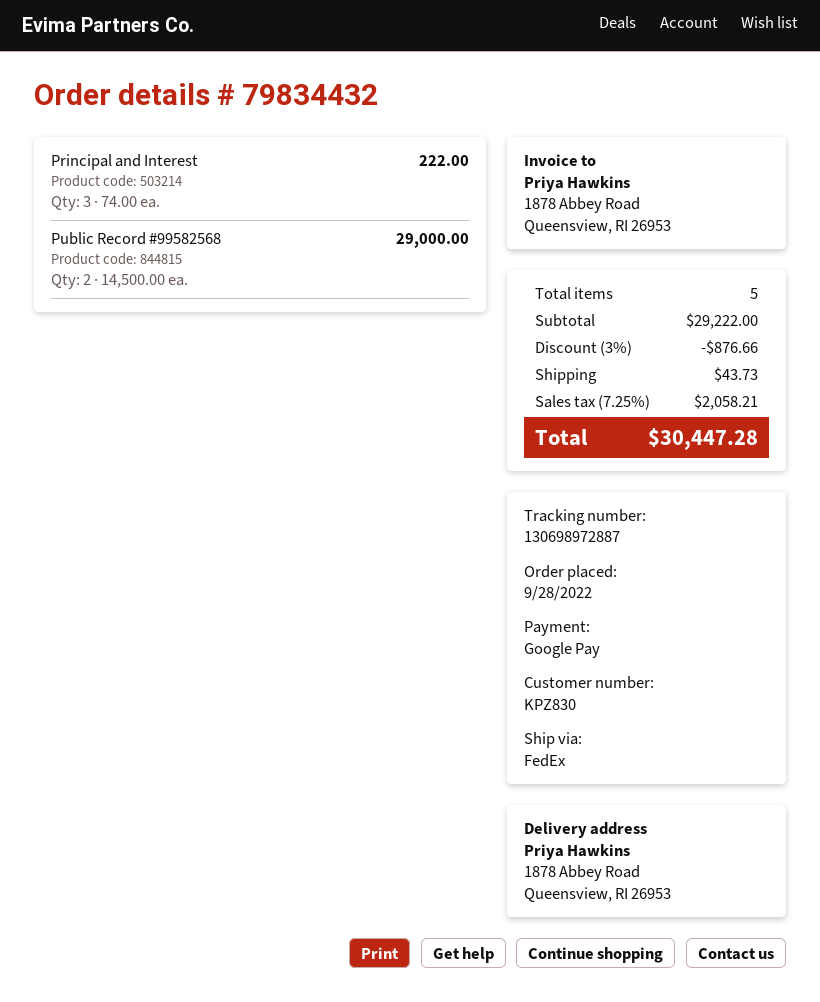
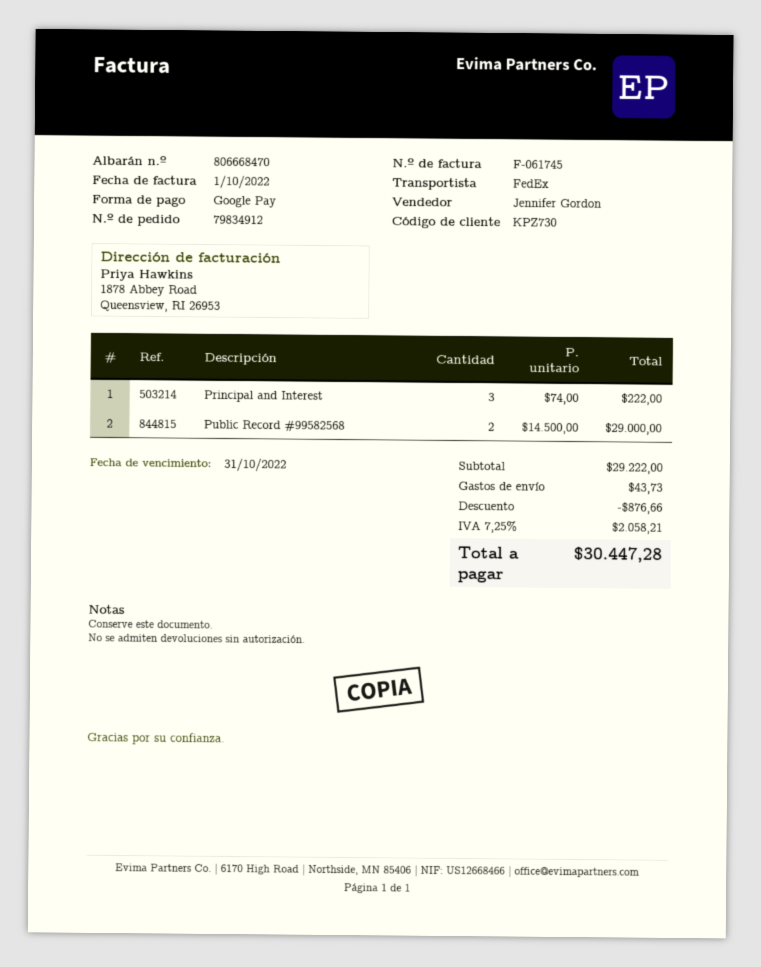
order number: 79834432 -> 79834912
customer number: KPZ830 -> KPZ730

